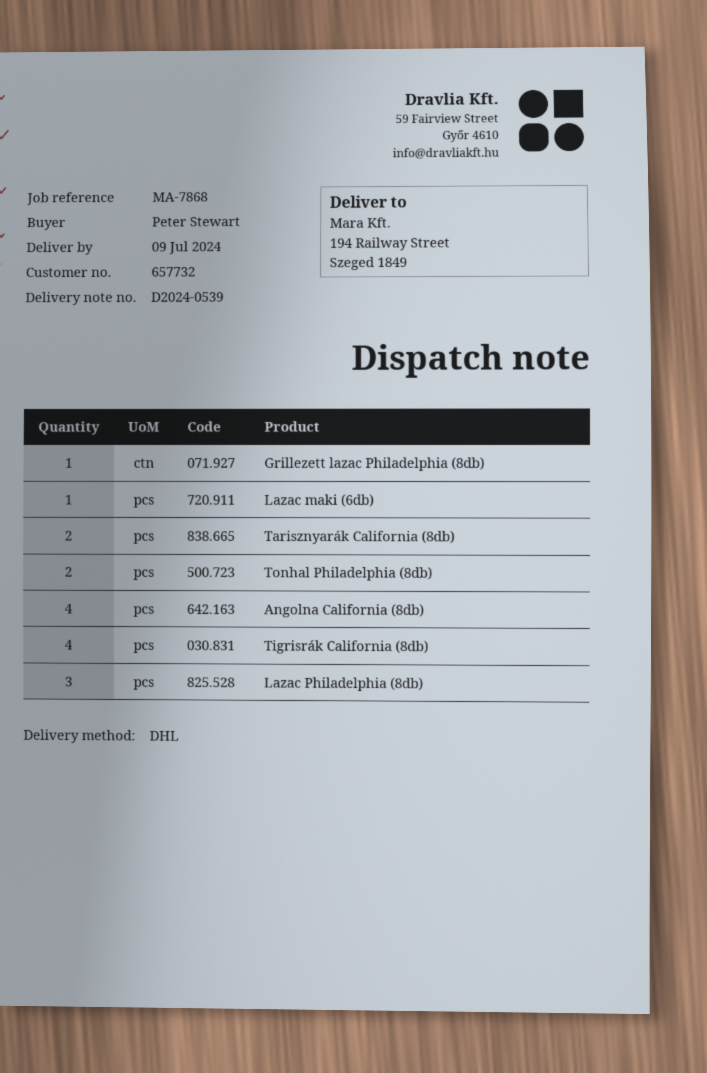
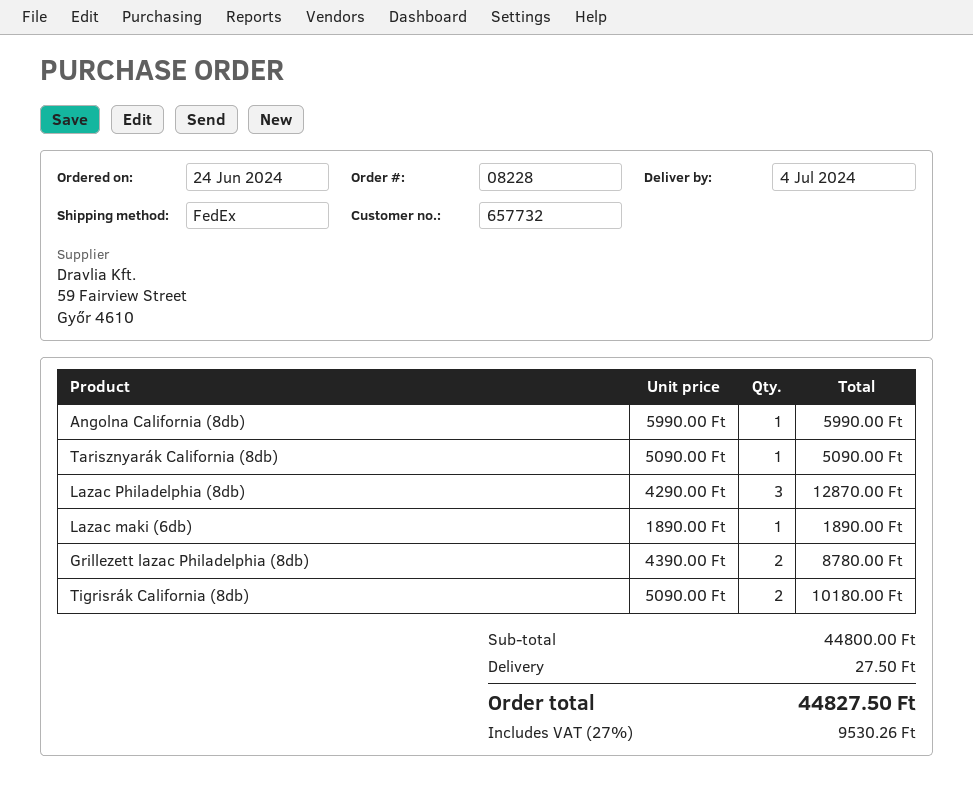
delivery date: 2024-07-09 -> 2024-07-04
shipping method: DHL -> FedEx
Grillezett lazac Philadelphia (8db): 1 -> 2
Tarisznyarák California (8db): 2 -> 1
Tonhal Philadelphia (8db): 2 -> none
Angolna California (8db): 4 -> 1
Tigrisrák California (8db): 4 -> 2

